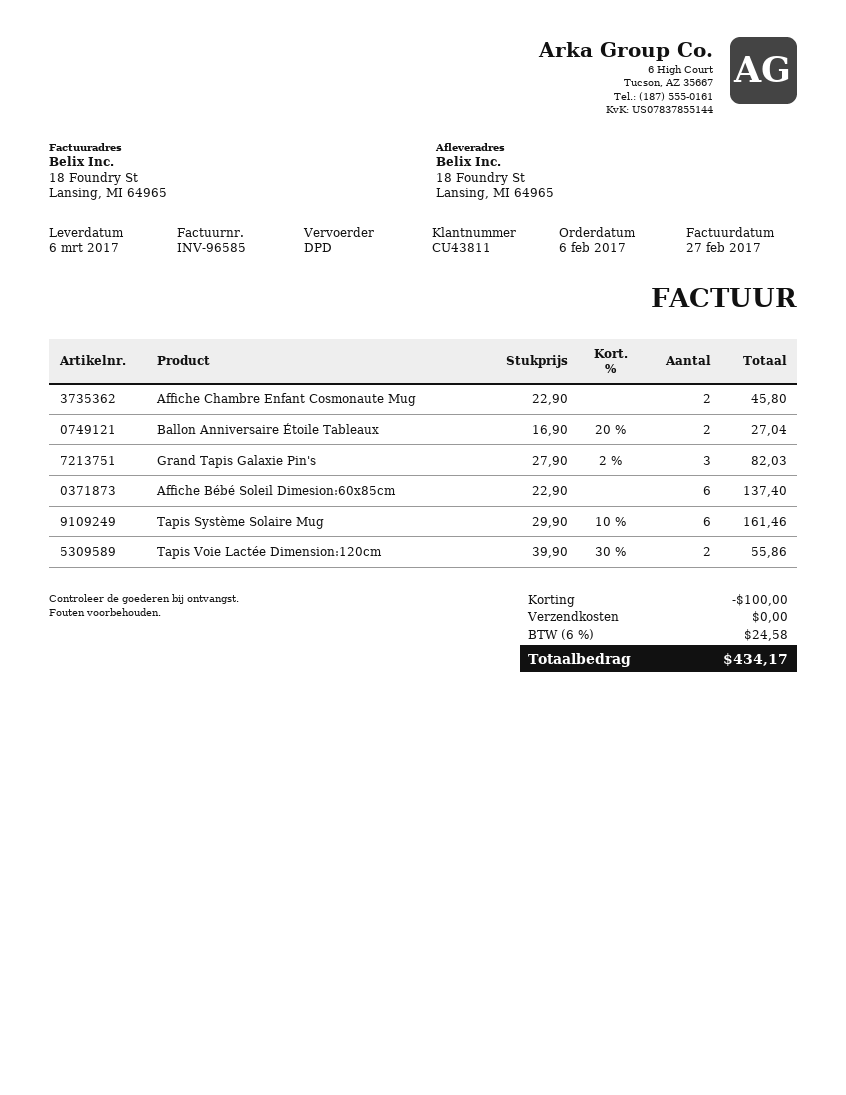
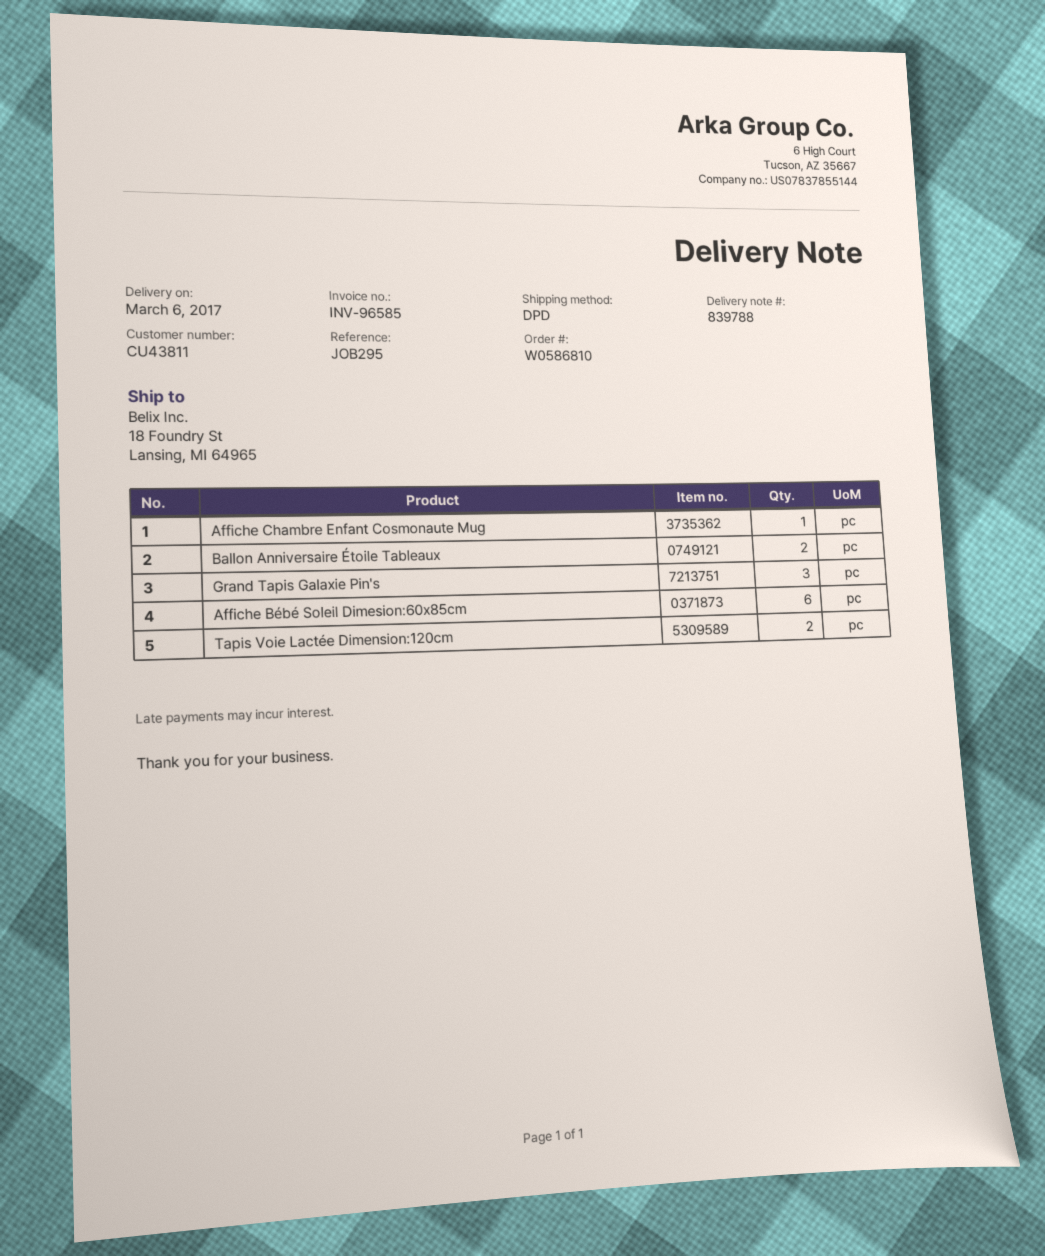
Affiche Chambre Enfant Cosmonaute Mug: 2 -> 1
Tapis Système Solaire Mug: 6 -> none

